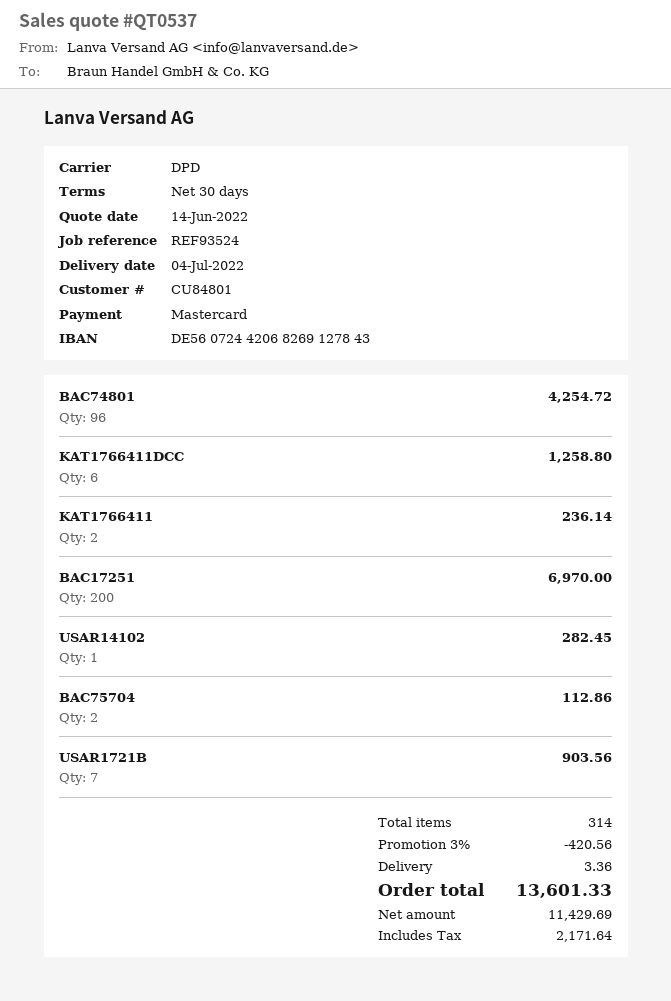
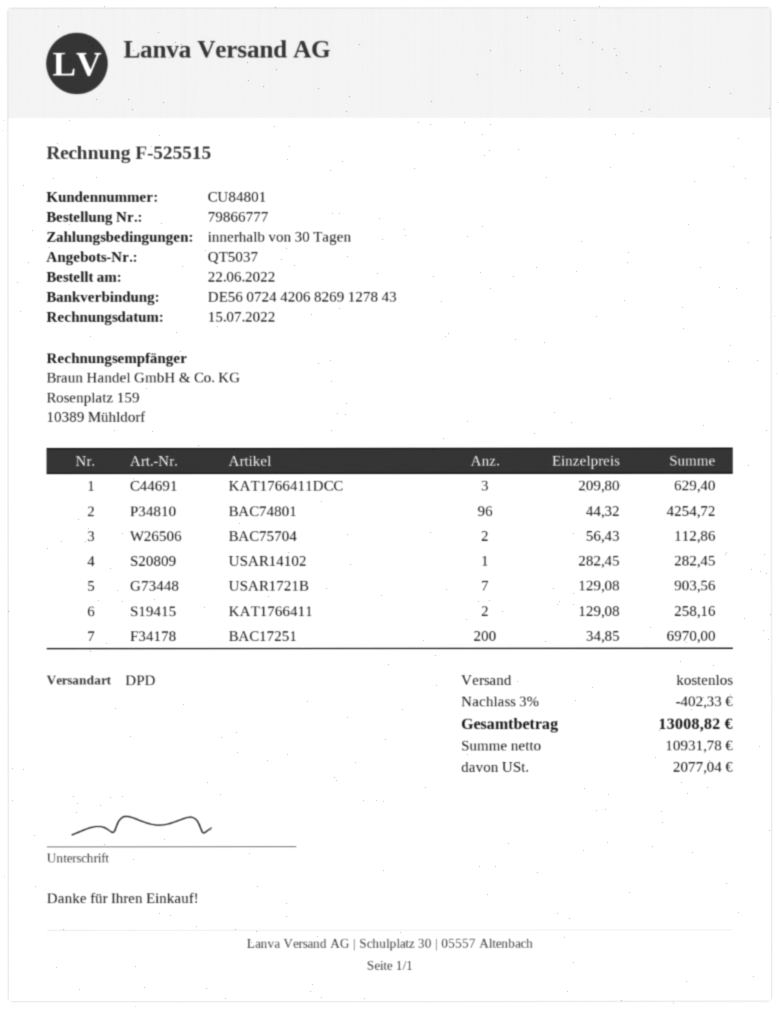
quote number: QT0537 -> QT5037
KAT1766411DCC: 6 for 1258.80 -> 3 for 629.40
KAT1766411: 2 for 236.14 -> 2 for 258.16
discount: 3% = 420.56 -> 3% = 402.33
shipping: 3.36 -> 0.00
net: 11429.69 -> 10931.78
tax: 2171.64 -> 2077.04
total: 13601.33 -> 13008.82

